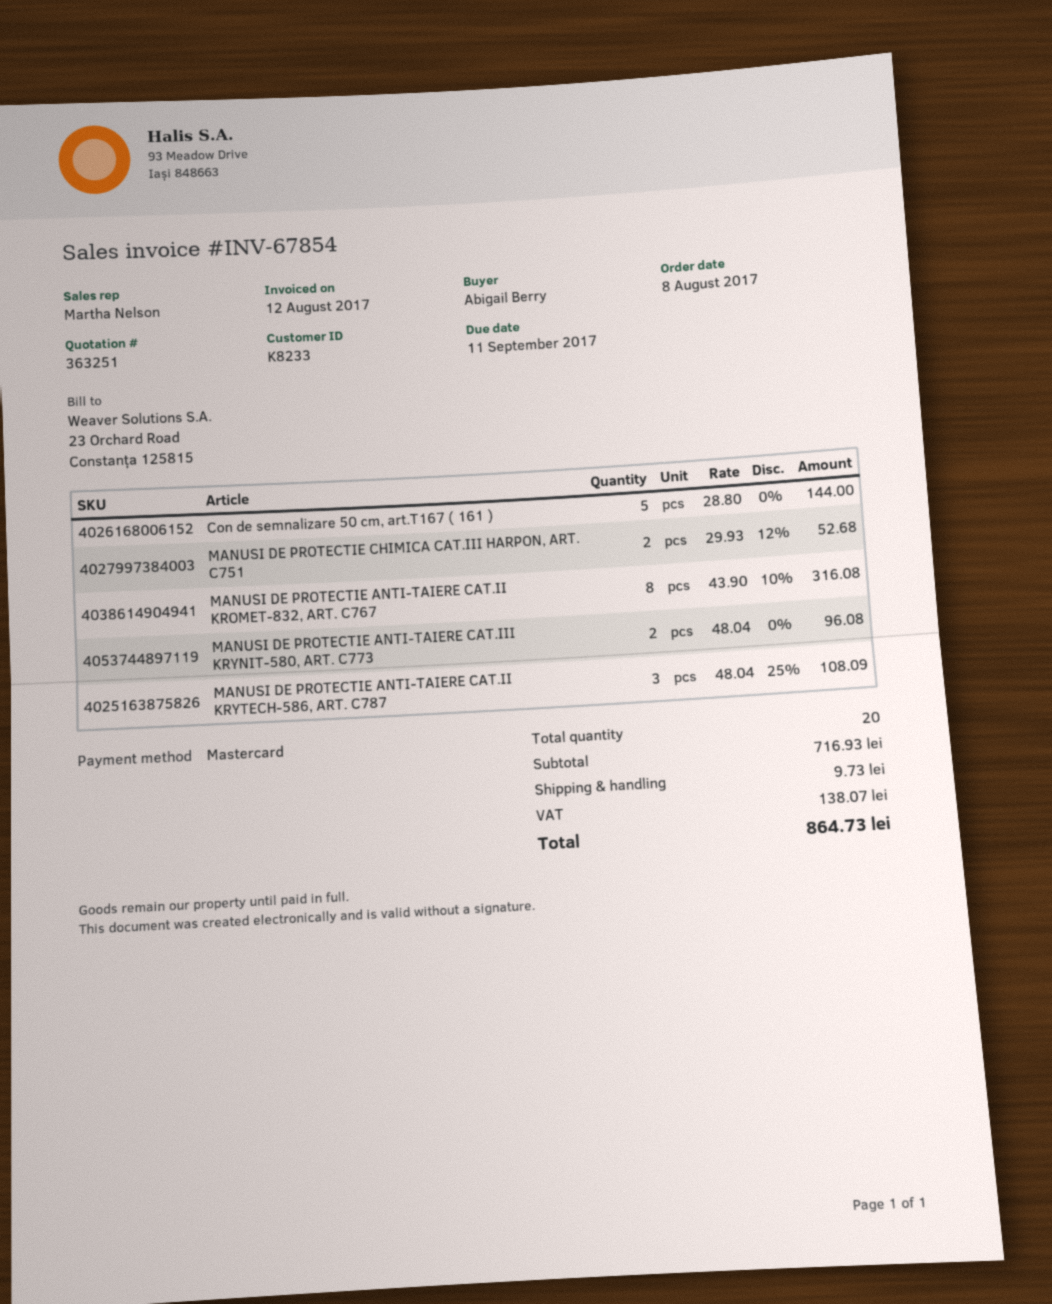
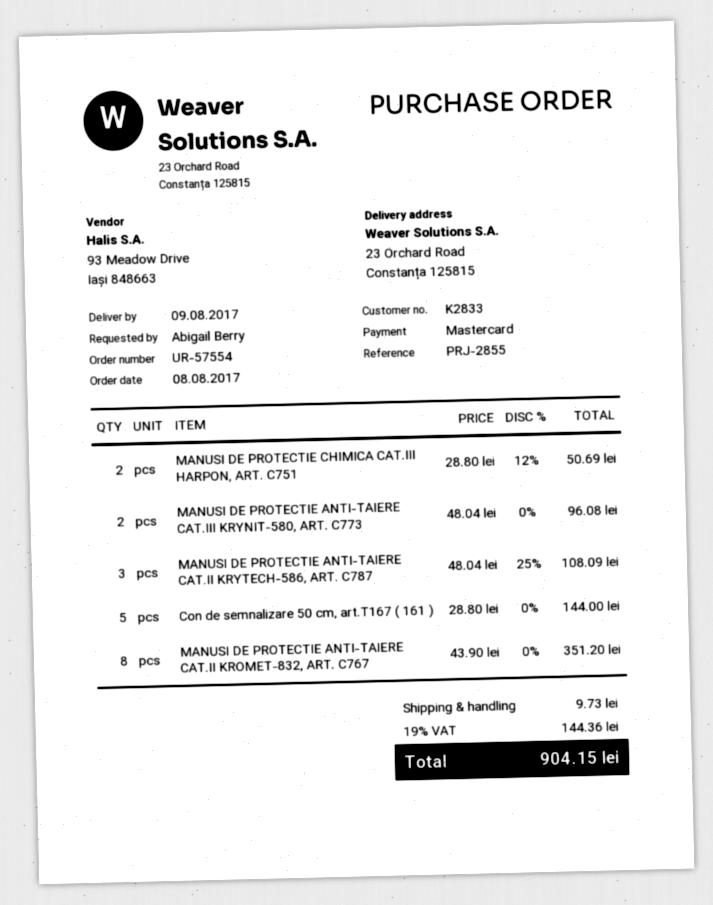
customer number: K8233 -> K2833
MANUSI DE PROTECTIE CHIMICA CAT.III HARPON, ART. C751: 2 x 29.93 - 12% = 52.68 -> 2 x 28.80 - 12% = 50.69
MANUSI DE PROTECTIE ANTI-TAIERE CAT.II KROMET-832, ART. C767: 8 x 43.90 - 10% = 316.08 -> 8 x 43.90 = 351.20
tax: 138.07 -> 144.36
total: 864.73 -> 904.15

